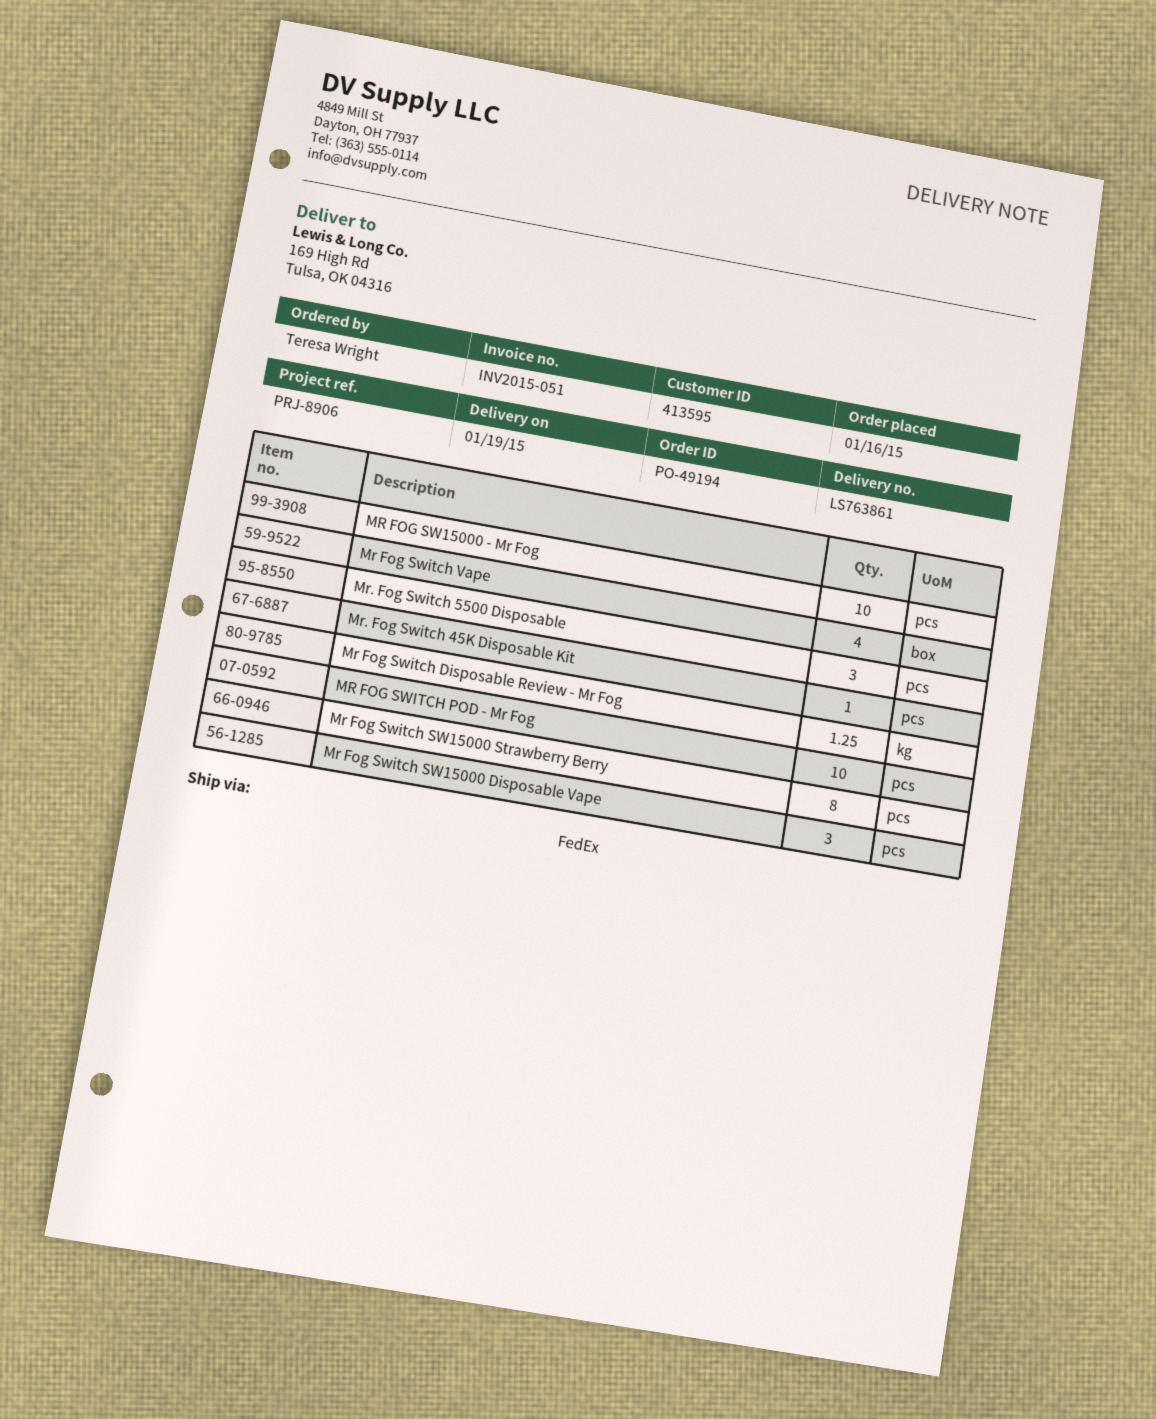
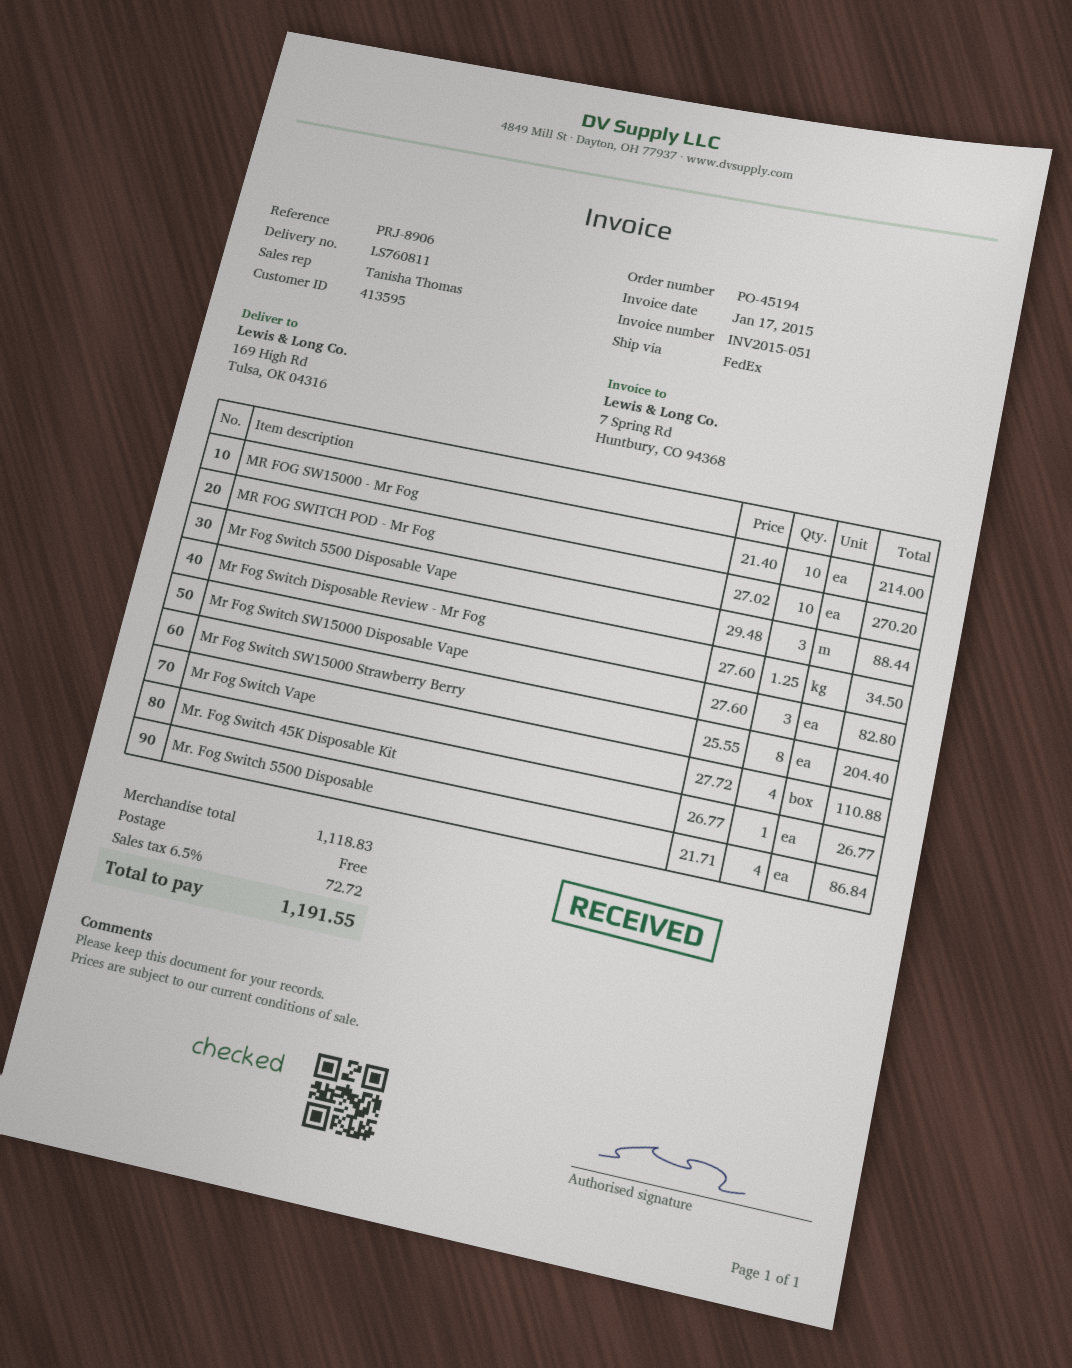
order number: PO-49194 -> PO-45194
delivery note number: LS763861 -> LS760811
Mr. Fog Switch 5500 Disposable: 3 -> 4
Mr Fog Switch 5500 Disposable Vape: none -> 3

